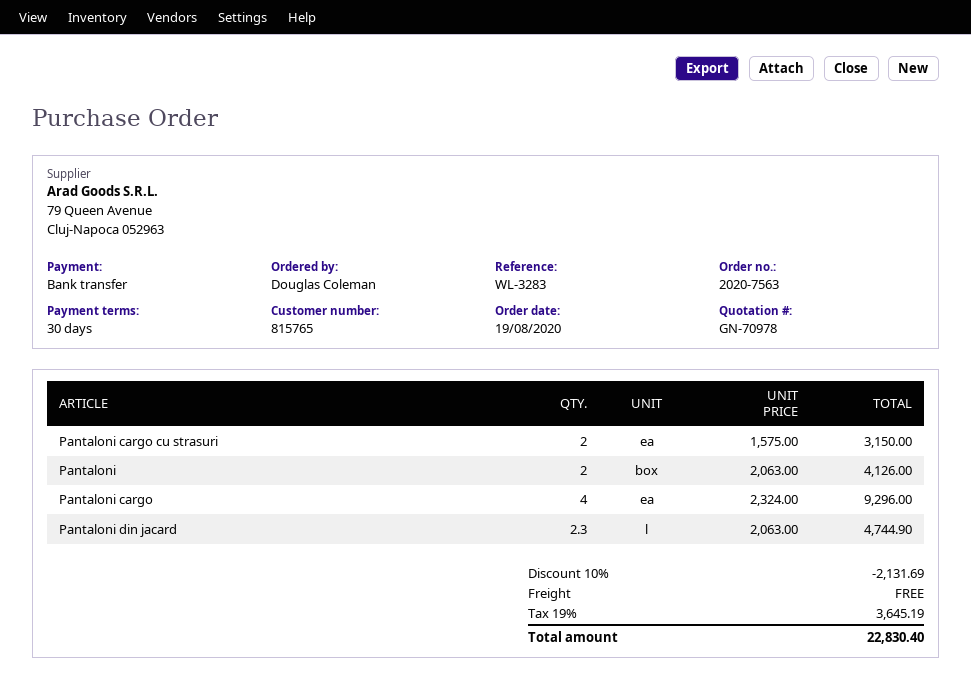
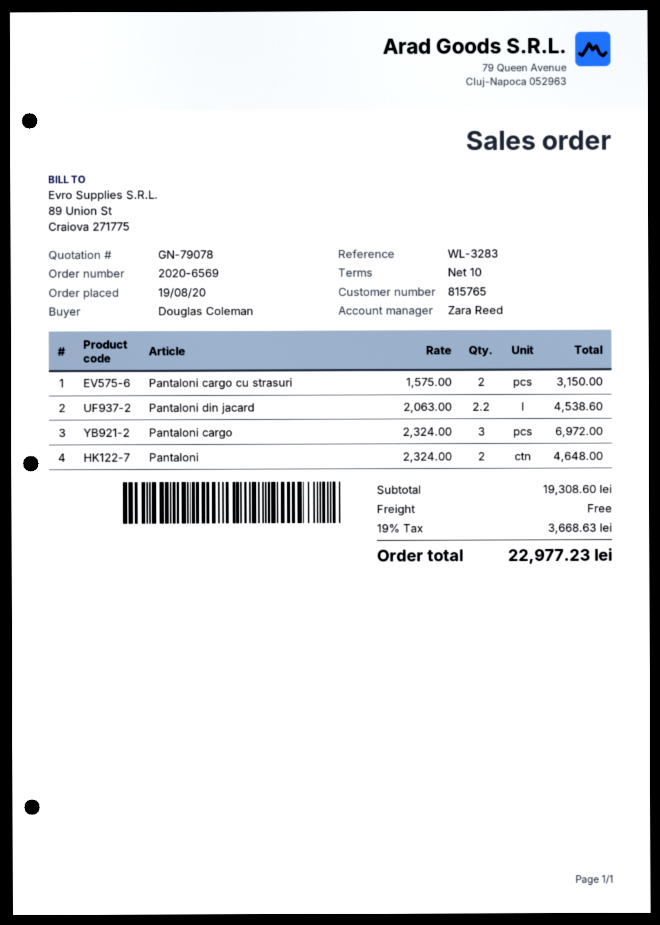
quote number: GN-70978 -> GN-79078
order number: 2020-7563 -> 2020-6569
payment terms: 30 days -> 10 days
Pantaloni: 2 x 2063.00 = 4126.00 -> 2 x 2324.00 = 4648.00
Pantaloni cargo: 4 x 2324.00 = 9296.00 -> 3 x 2324.00 = 6972.00
Pantaloni din jacard: 2.3 x 2063.00 = 4744.90 -> 2.2 x 2063.00 = 4538.60
discount: 10% = 2131.69 -> none
tax: 19% = 3645.19 -> 19% = 3668.63
total: 22830.40 -> 22977.23

